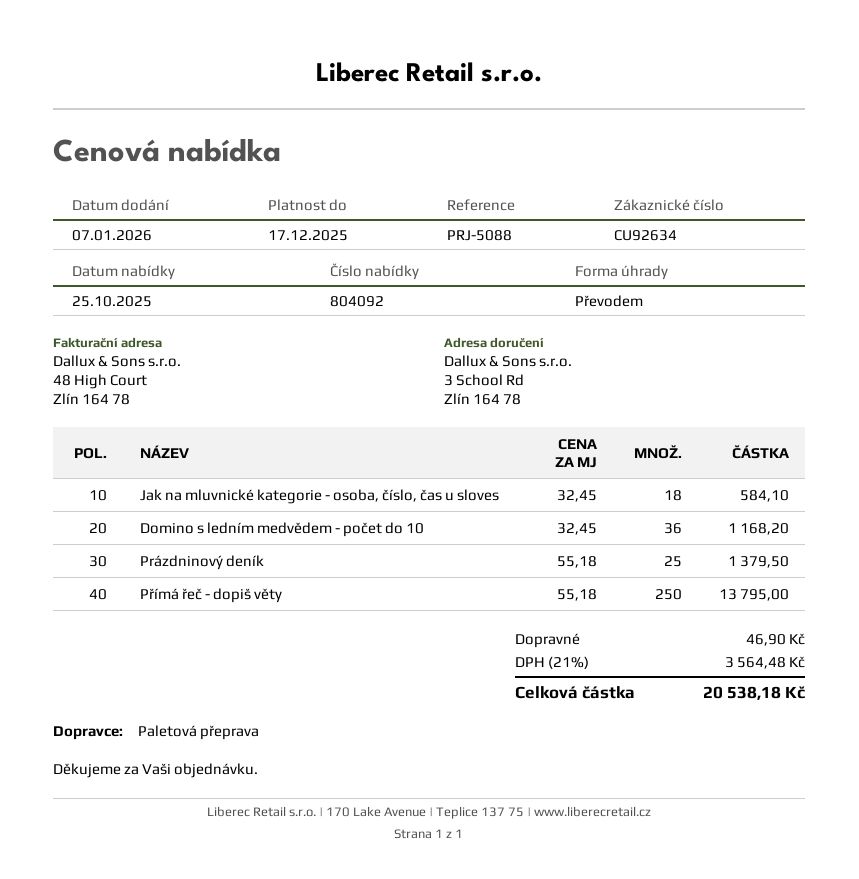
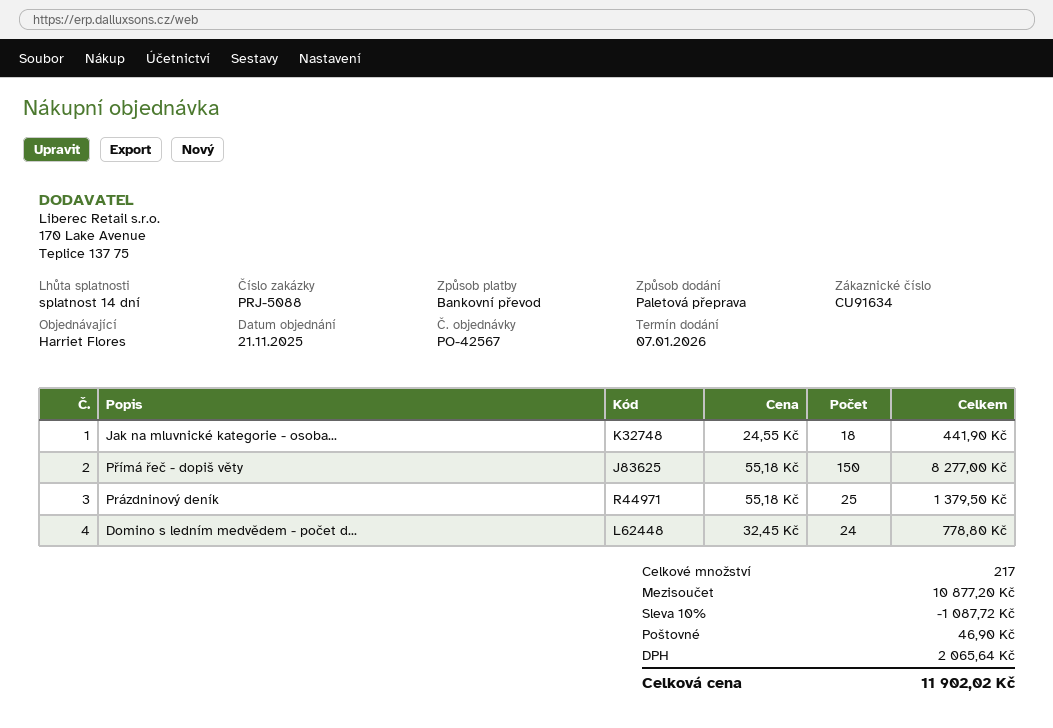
customer number: CU92634 -> CU91634
Jak na mluvnické kategorie - osoba, číslo, čas u sloves: 18 x 32.45 = 584.10 -> 18 x 24.55 = 441.90
Domino s ledním medvědem - počet do 10: 36 x 32.45 = 1168.20 -> 24 x 32.45 = 778.80
Přímá řeč - dopiš věty: 250 x 55.18 = 13795.00 -> 150 x 55.18 = 8277.00
discount: none -> 10% = 1087.72
tax: 3564.48 -> 2065.64
total: 20538.18 -> 11902.02

